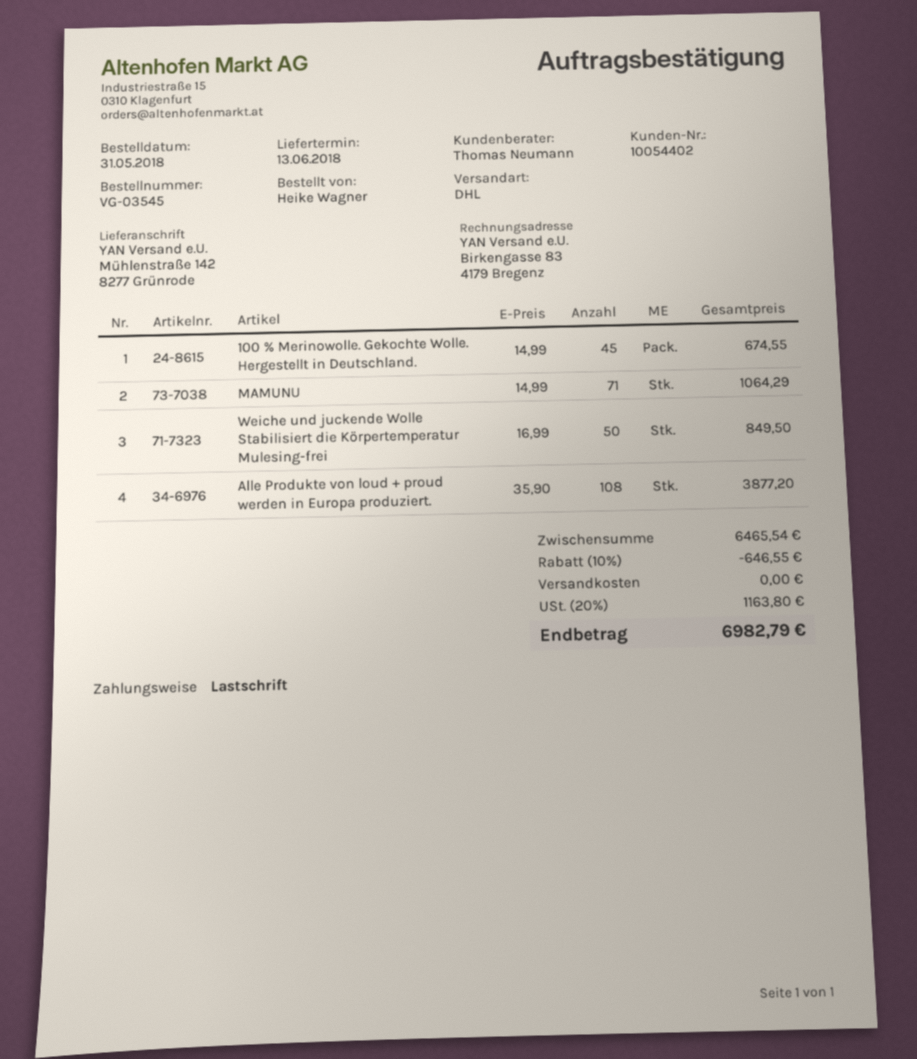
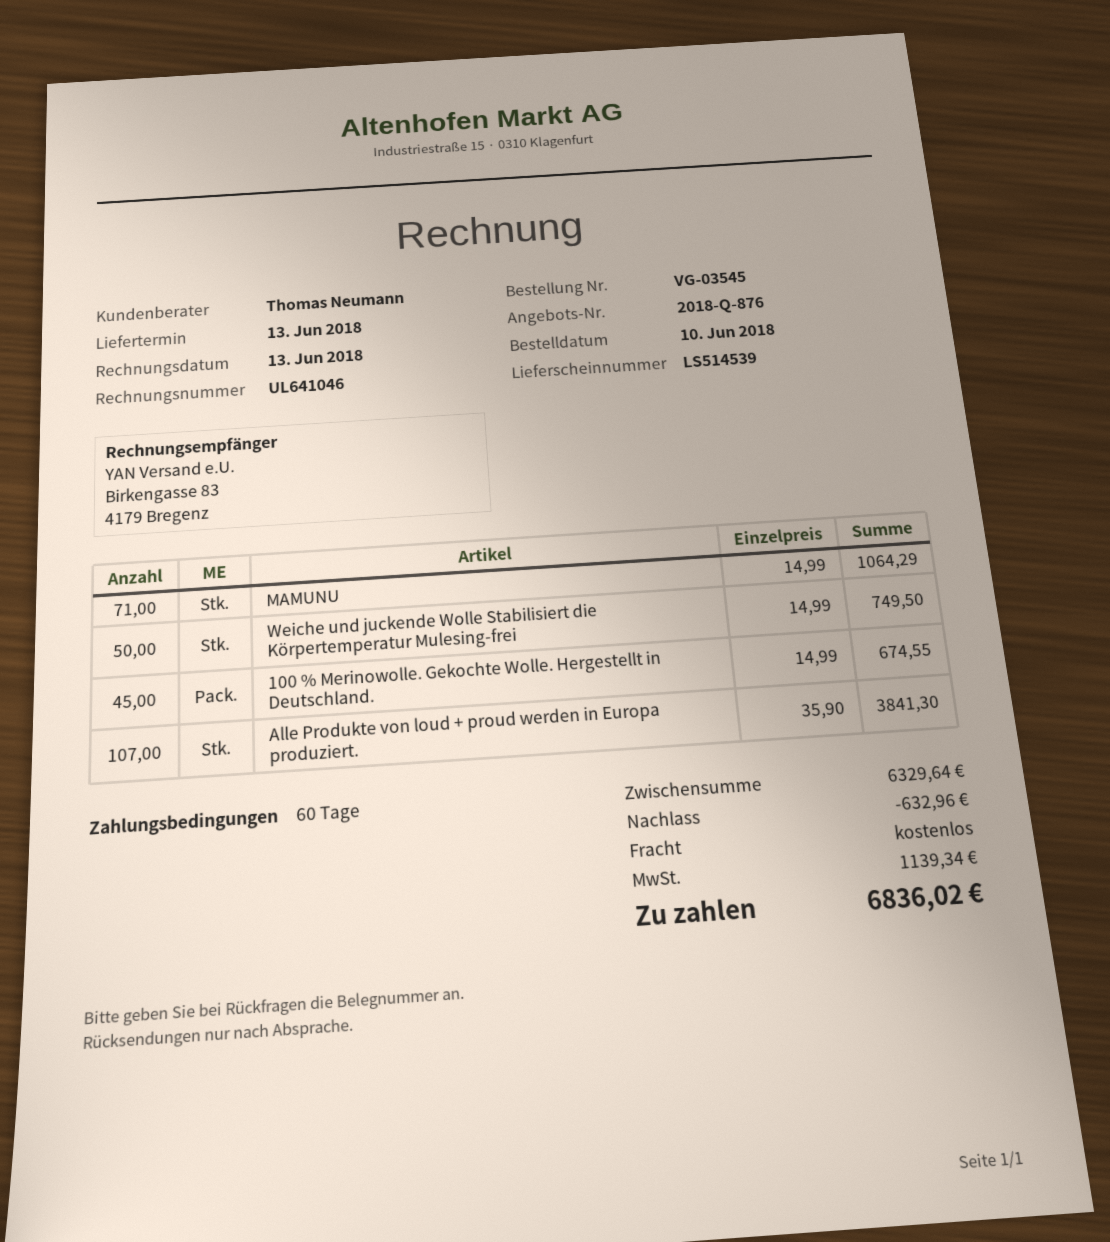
order date: 2018-05-31 -> 2018-06-10
Weiche und juckende Wolle Stabilisiert die Körpertemperatur Mulesing-frei: 50 x 16.99 = 849.50 -> 50 x 14.99 = 749.50
Alle Produkte von loud + proud werden in Europa produziert.: 108 x 35.90 = 3877.20 -> 107 x 35.90 = 3841.30
subtotal: 6465.54 -> 6329.64
discount: 646.55 -> 632.96
tax: 1163.80 -> 1139.34
total: 6982.79 -> 6836.02

